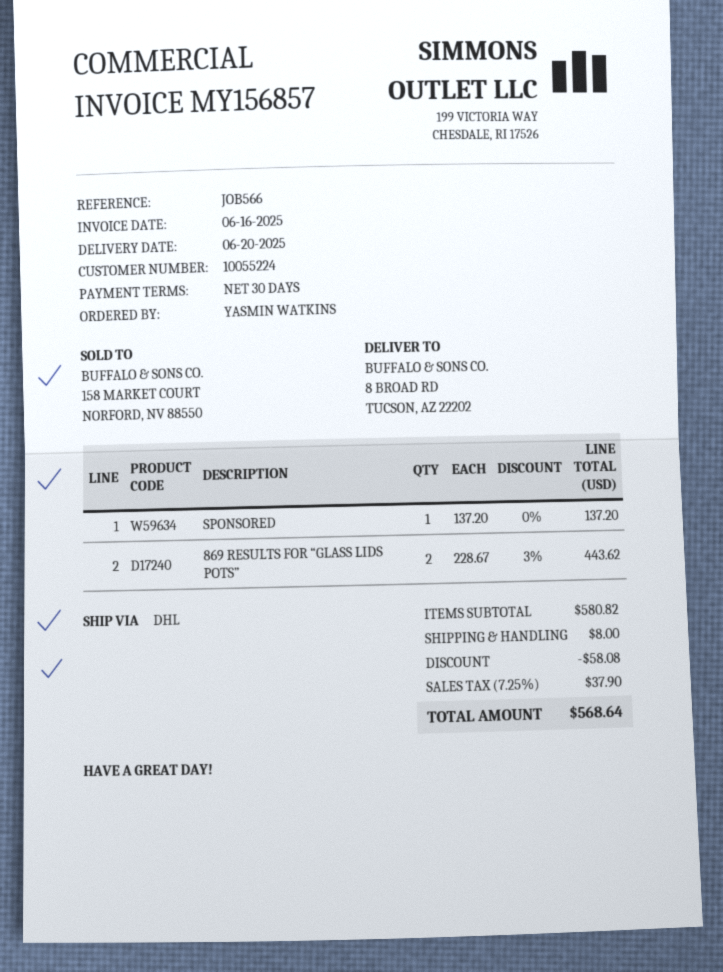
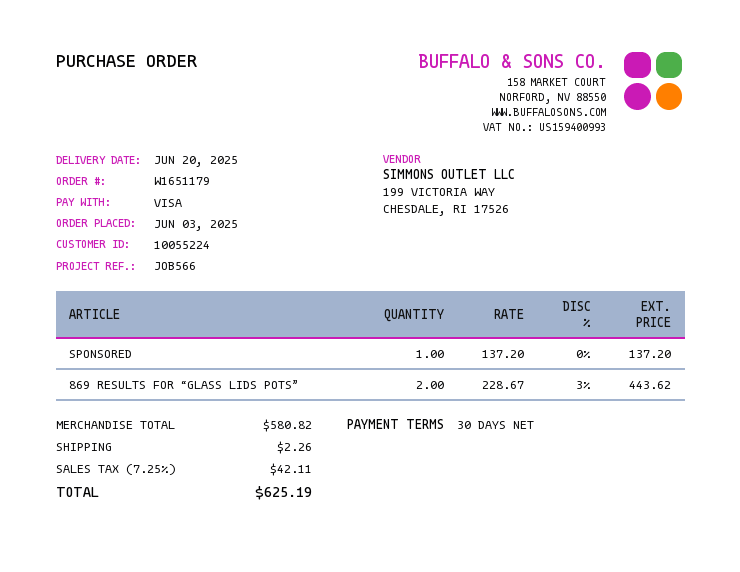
discount: 58.08 -> none
shipping: 8.00 -> 2.26
tax: 7.25% = 37.90 -> 7.25% = 42.11
total: 568.64 -> 625.19

